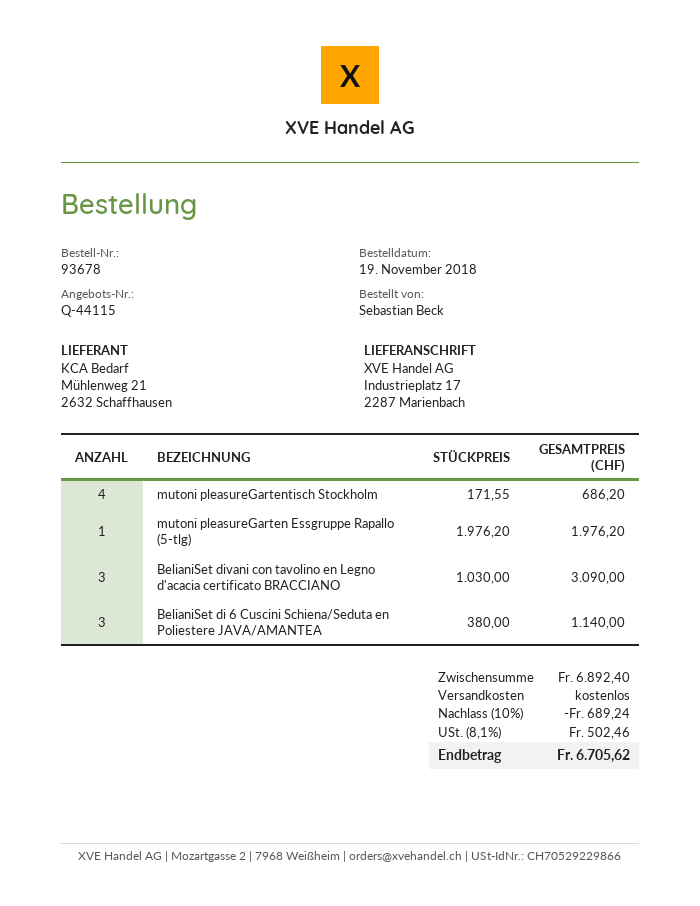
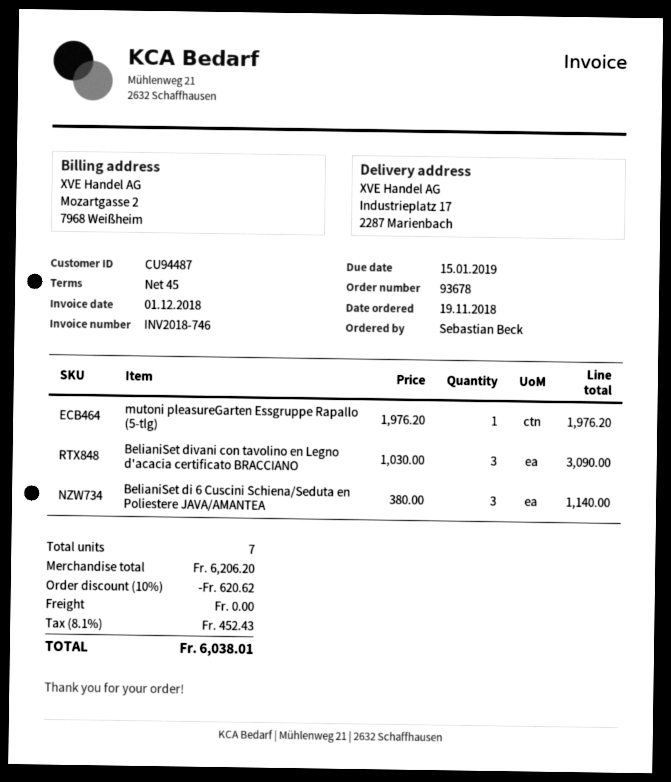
mutoni pleasureGartentisch Stockholm: 4 x 171.55 = 686.20 -> none
subtotal: 6892.40 -> 6206.20
discount: 10% = 689.24 -> 10% = 620.62
tax: 8.1% = 502.46 -> 8.1% = 452.43
total: 6705.62 -> 6038.01

